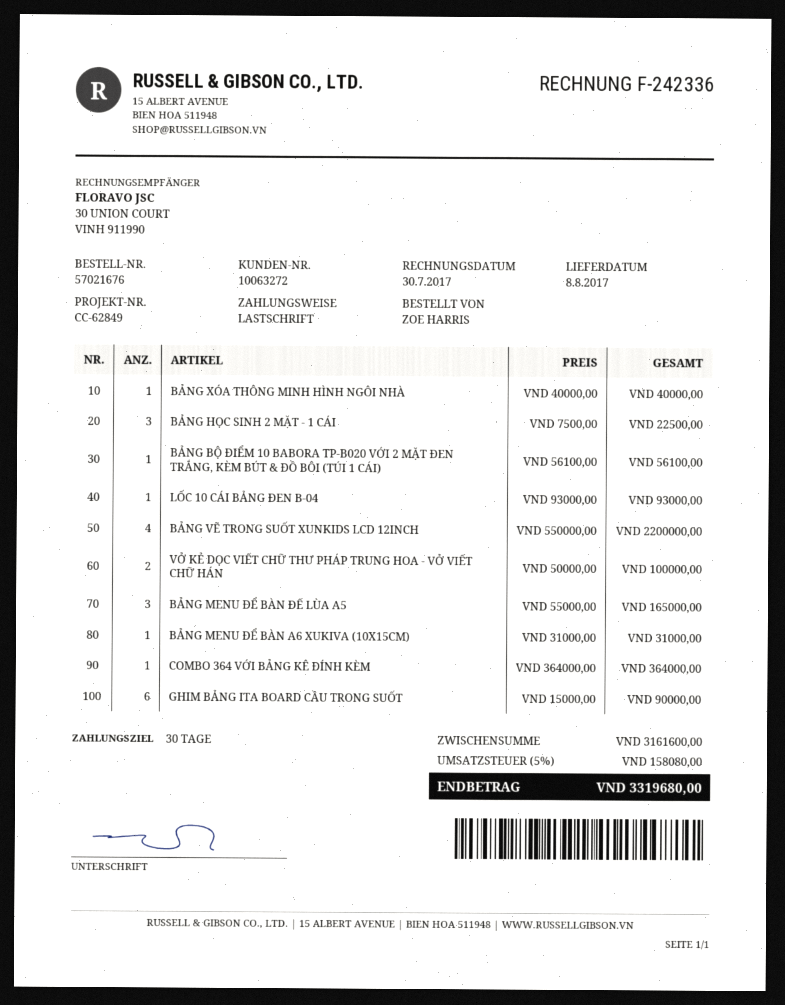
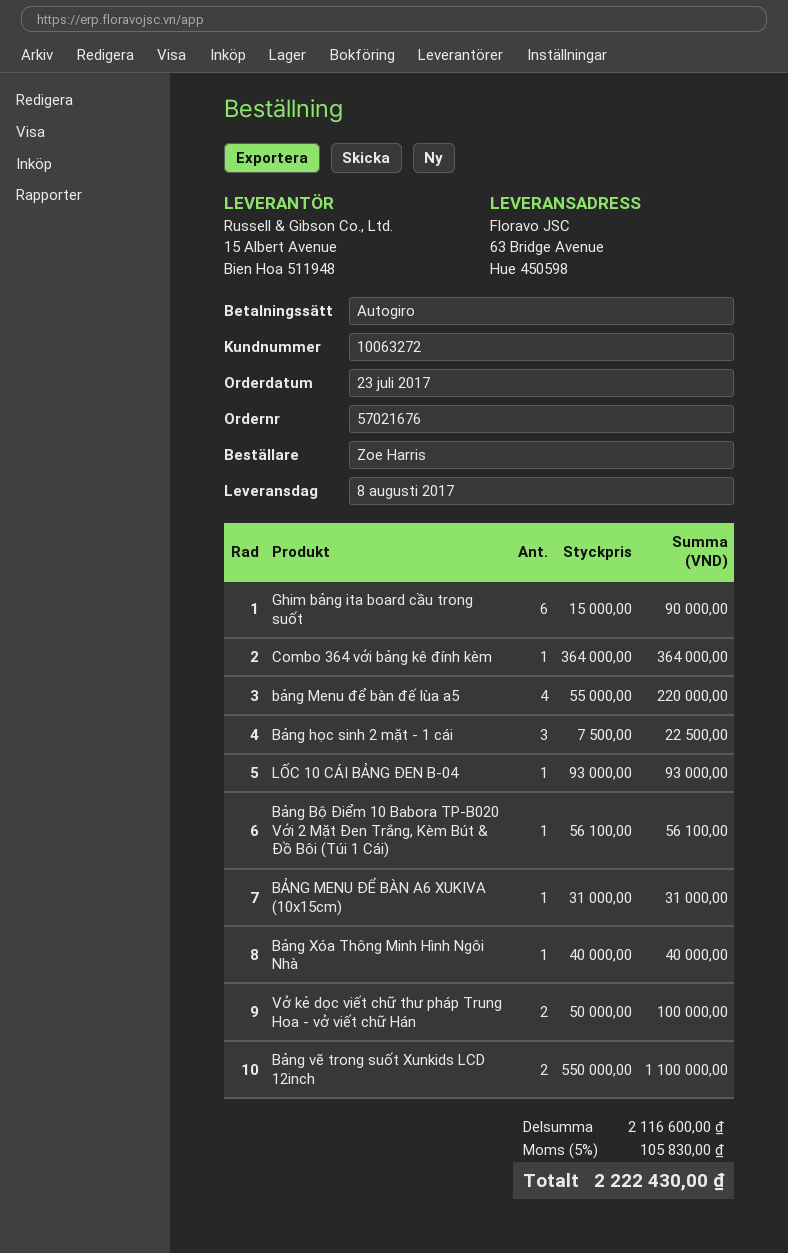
BẢNG VẼ TRONG SUỐT XUNKIDS LCD 12INCH: 4 x 550000.00 = 2200000.00 -> 2 x 550000.00 = 1100000.00
BẢNG MENU ĐỂ BÀN ĐẾ LÙA A5: 3 x 55000.00 = 165000.00 -> 4 x 55000.00 = 220000.00
subtotal: 3161600.00 -> 2116600.00
tax: 5% = 158080.00 -> 5% = 105830.00
total: 3319680.00 -> 2222430.00

